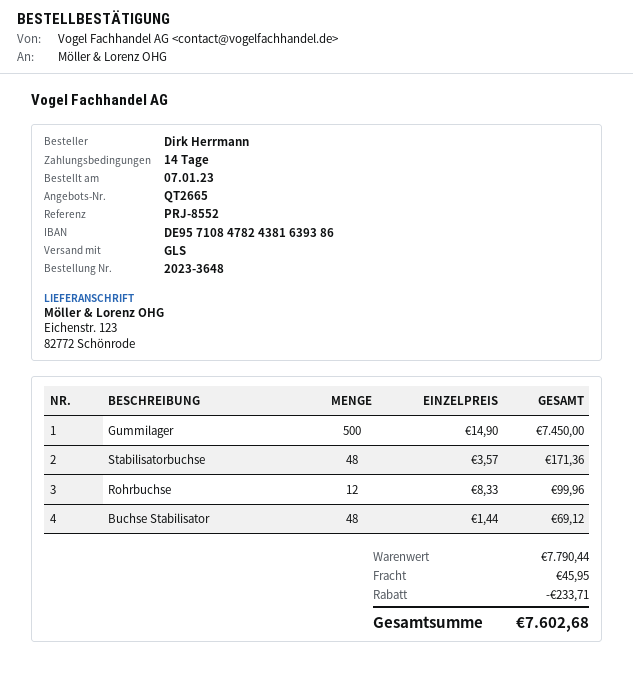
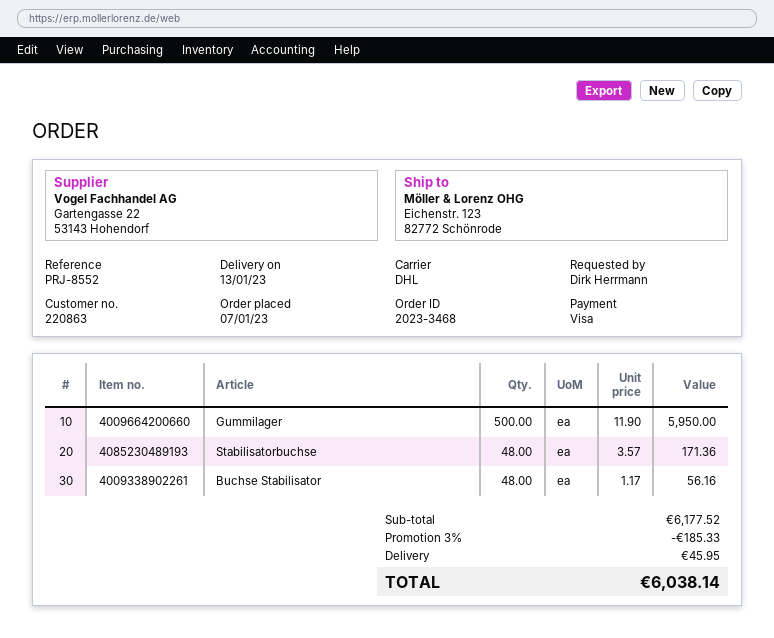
order number: 2023-3648 -> 2023-3468
shipping method: GLS -> DHL
Gummilager: 500 x 14.90 = 7450.00 -> 500 x 11.90 = 5950.00
Rohrbuchse: 12 x 8.33 = 99.96 -> none
Buchse Stabilisator: 48 x 1.44 = 69.12 -> 48 x 1.17 = 56.16
subtotal: 7790.44 -> 6177.52
discount: 233.71 -> 185.33
total: 7602.68 -> 6038.14

